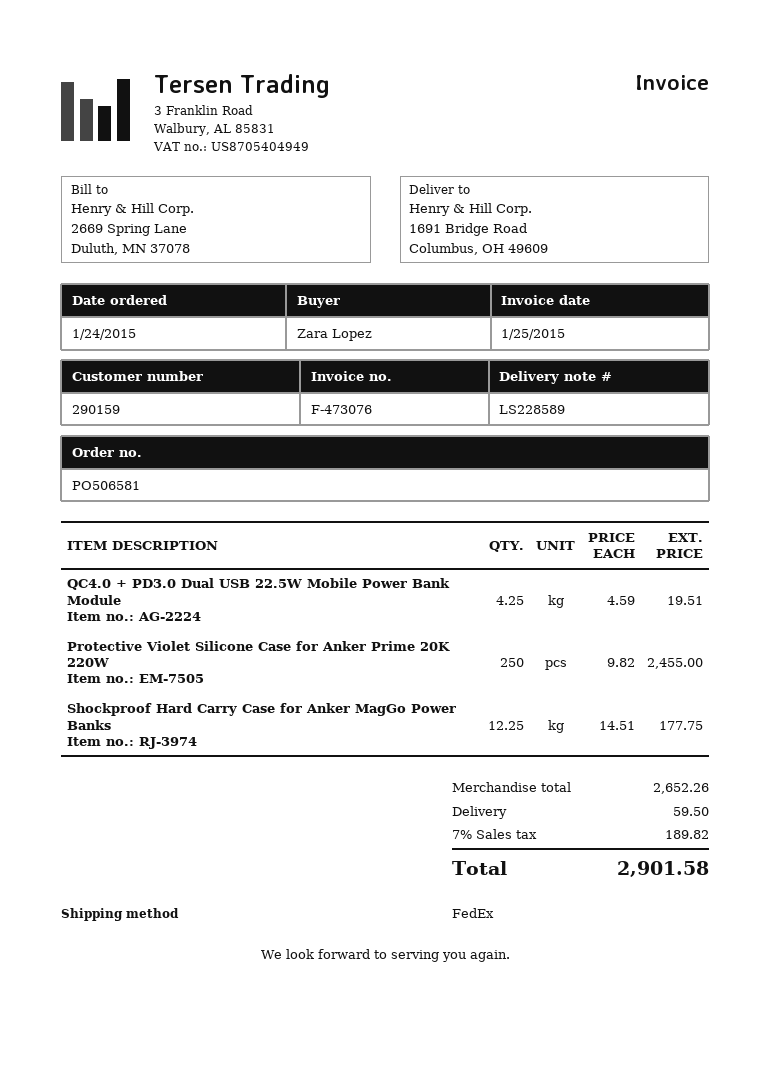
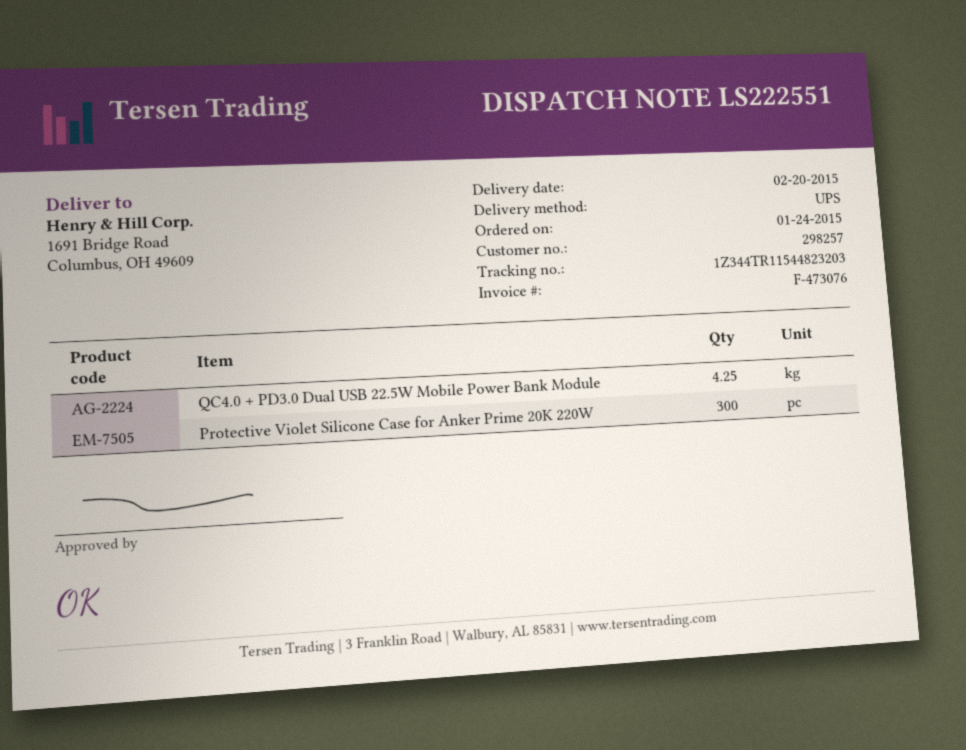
delivery note number: LS228589 -> LS222551
customer number: 290159 -> 298257
shipping method: FedEx -> UPS
Protective Violet Silicone Case for Anker Prime 20K 220W: 250 -> 300
Shockproof Hard Carry Case for Anker MagGo Power Banks: 12.25 -> none

